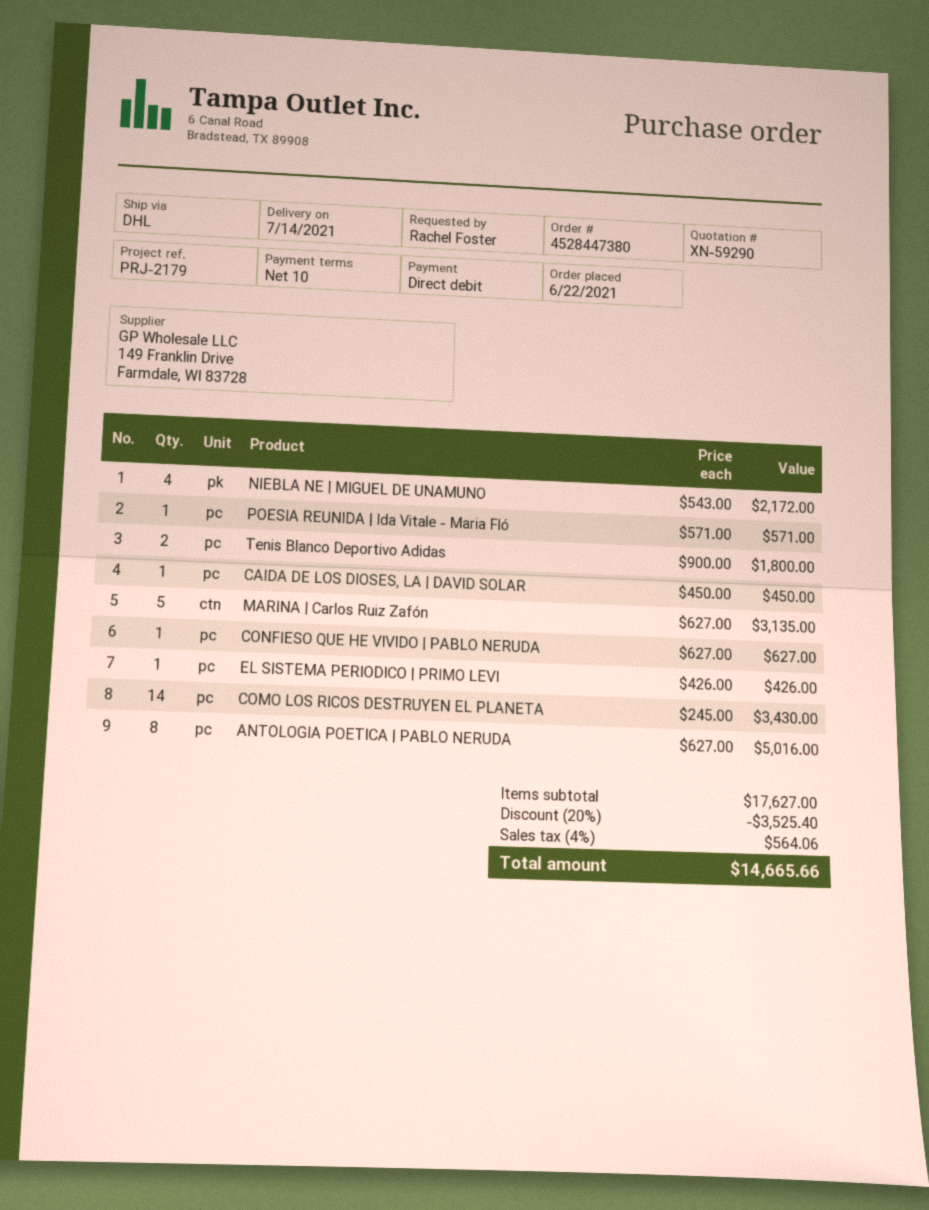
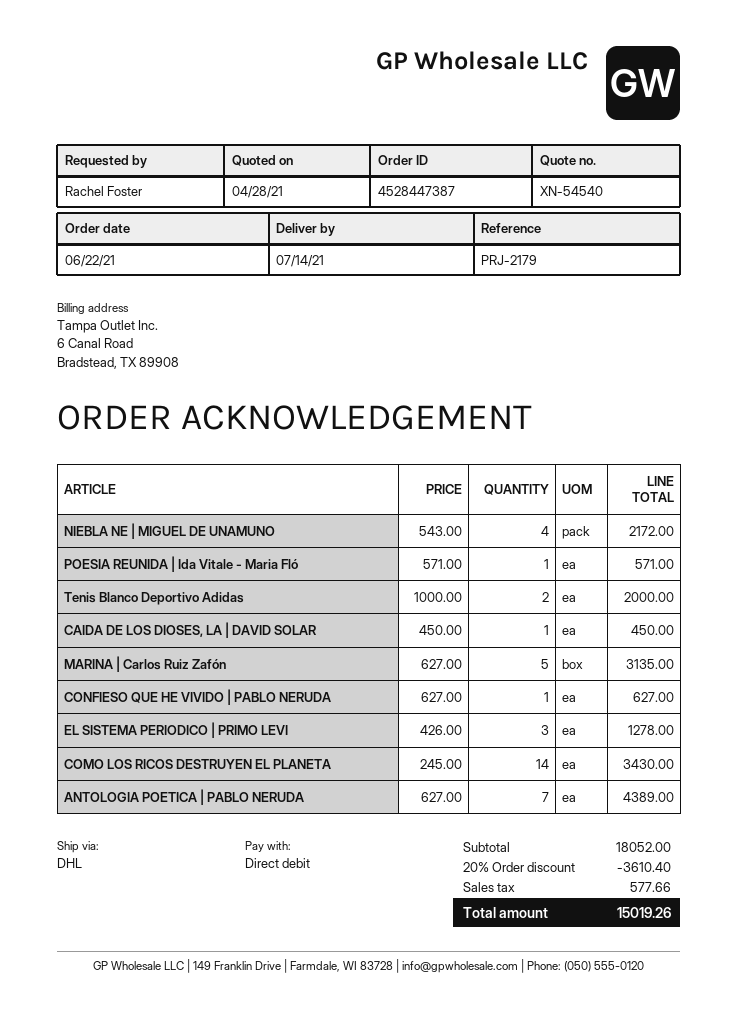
quote number: XN-59290 -> XN-54540
order number: 4528447380 -> 4528447387
Tenis Blanco Deportivo Adidas: 2 x 900.00 = 1800.00 -> 2 x 1000.00 = 2000.00
EL SISTEMA PERIODICO | PRIMO LEVI: 1 x 426.00 = 426.00 -> 3 x 426.00 = 1278.00
ANTOLOGIA POETICA | PABLO NERUDA: 8 x 627.00 = 5016.00 -> 7 x 627.00 = 4389.00
subtotal: 17627.00 -> 18052.00
discount: 20% = 3525.40 -> 20% = 3610.40
tax: 564.06 -> 577.66
total: 14665.66 -> 15019.26

